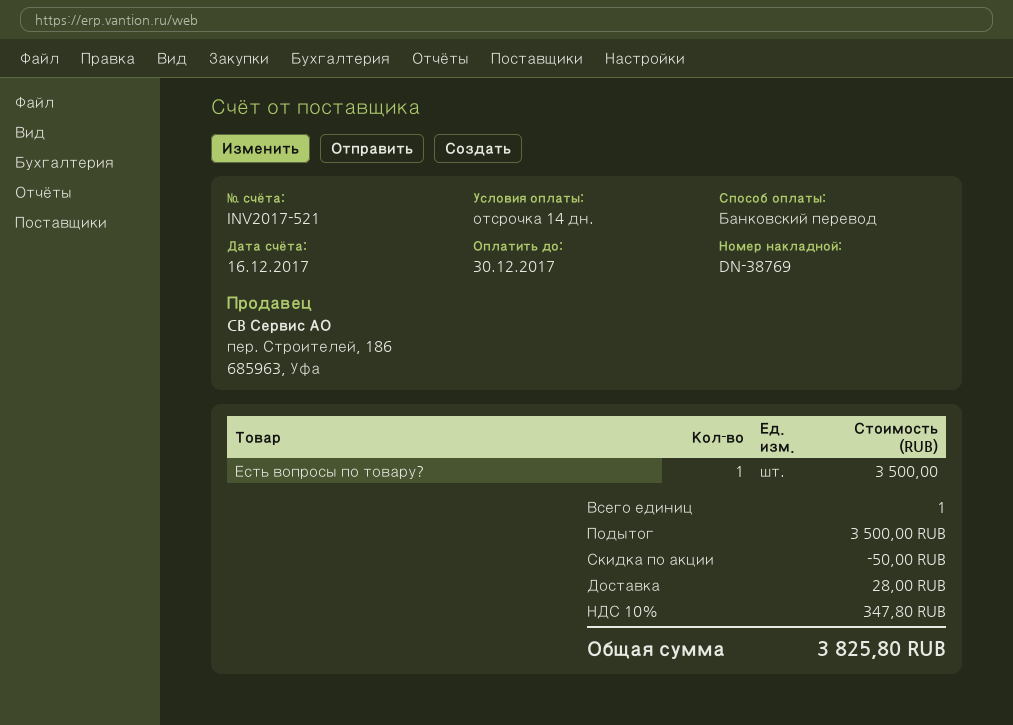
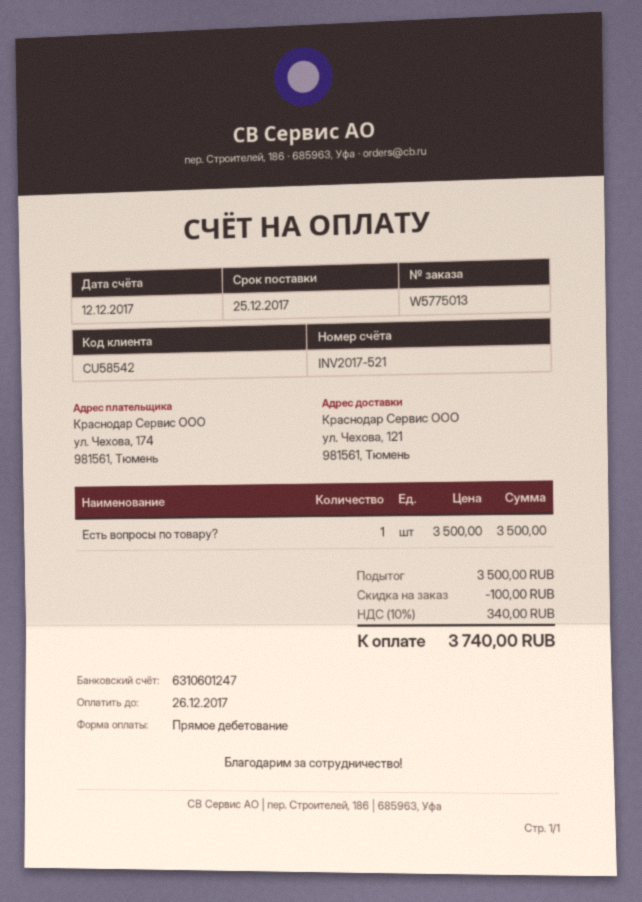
invoice date: 2017-12-16 -> 2017-12-12
due date: 2017-12-30 -> 2017-12-26
payment method: bank transfer -> direct debit
discount: 50.00 -> 100.00
shipping: 28.00 -> none
tax: 10% = 347.80 -> 10% = 340.00
total: 3825.80 -> 3740.00

